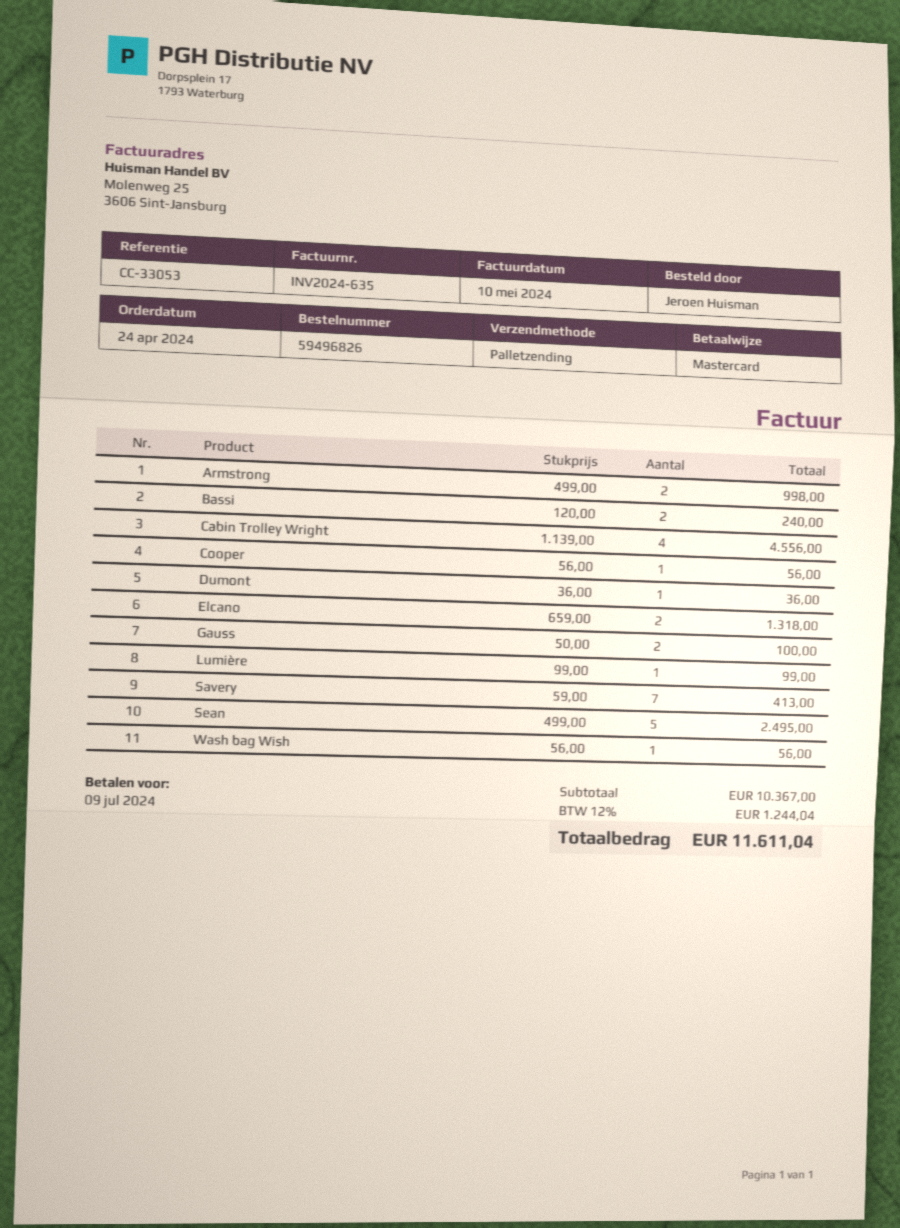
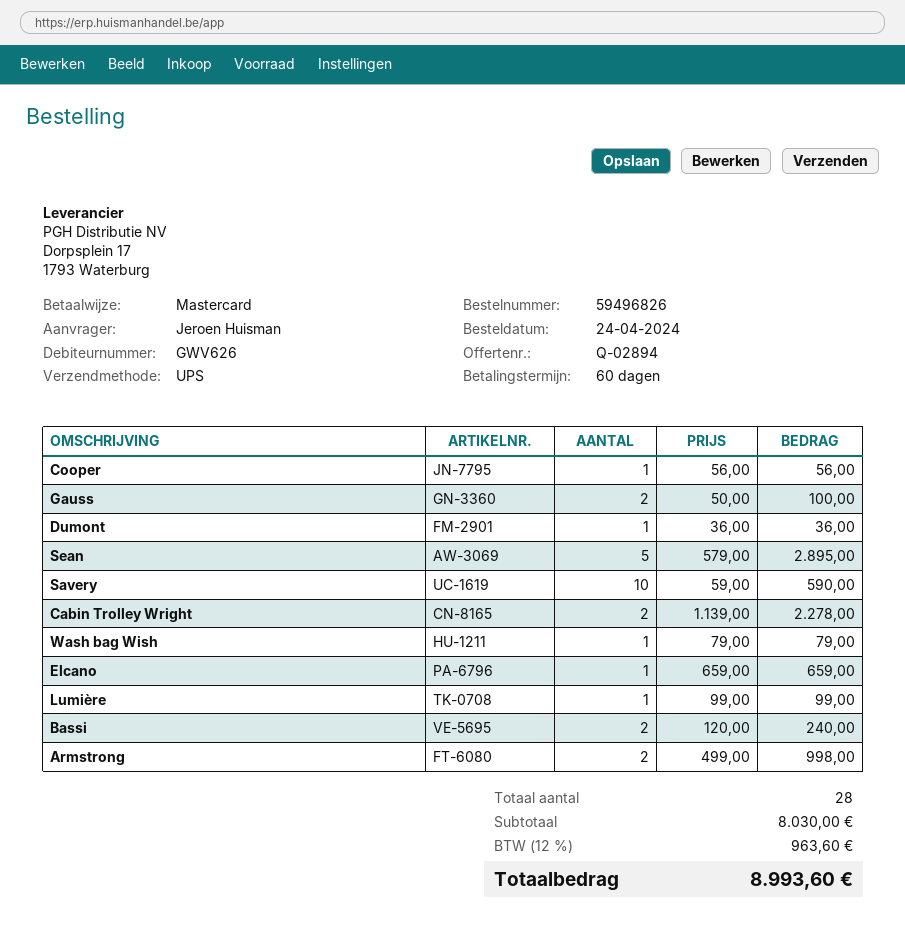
shipping method: pallet freight -> UPS
Cabin Trolley Wright: 4 x 1139.00 = 4556.00 -> 2 x 1139.00 = 2278.00
Elcano: 2 x 659.00 = 1318.00 -> 1 x 659.00 = 659.00
Savery: 7 x 59.00 = 413.00 -> 10 x 59.00 = 590.00
Sean: 5 x 499.00 = 2495.00 -> 5 x 579.00 = 2895.00
Wash bag Wish: 1 x 56.00 = 56.00 -> 1 x 79.00 = 79.00
subtotal: 10367.00 -> 8030.00
tax: 12% = 1244.04 -> 12% = 963.60
total: 11611.04 -> 8993.60

